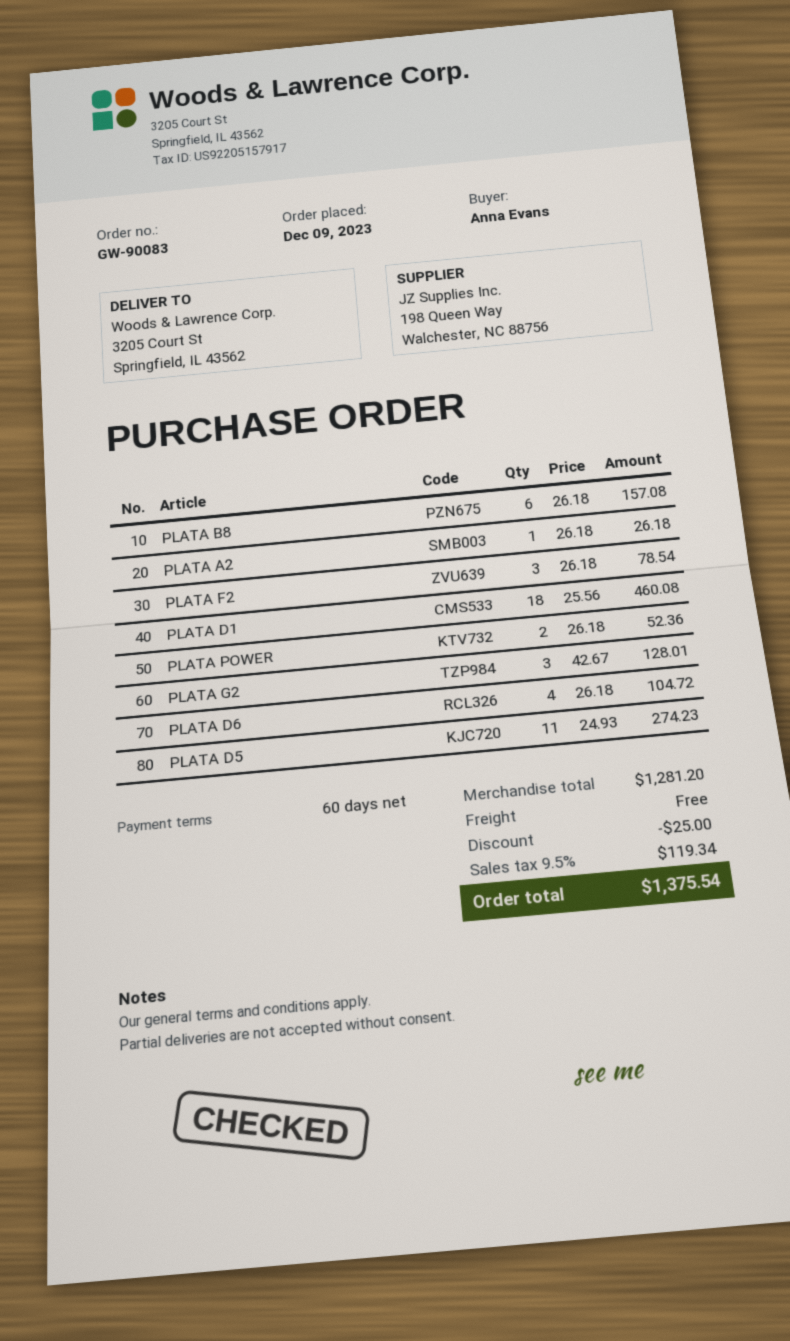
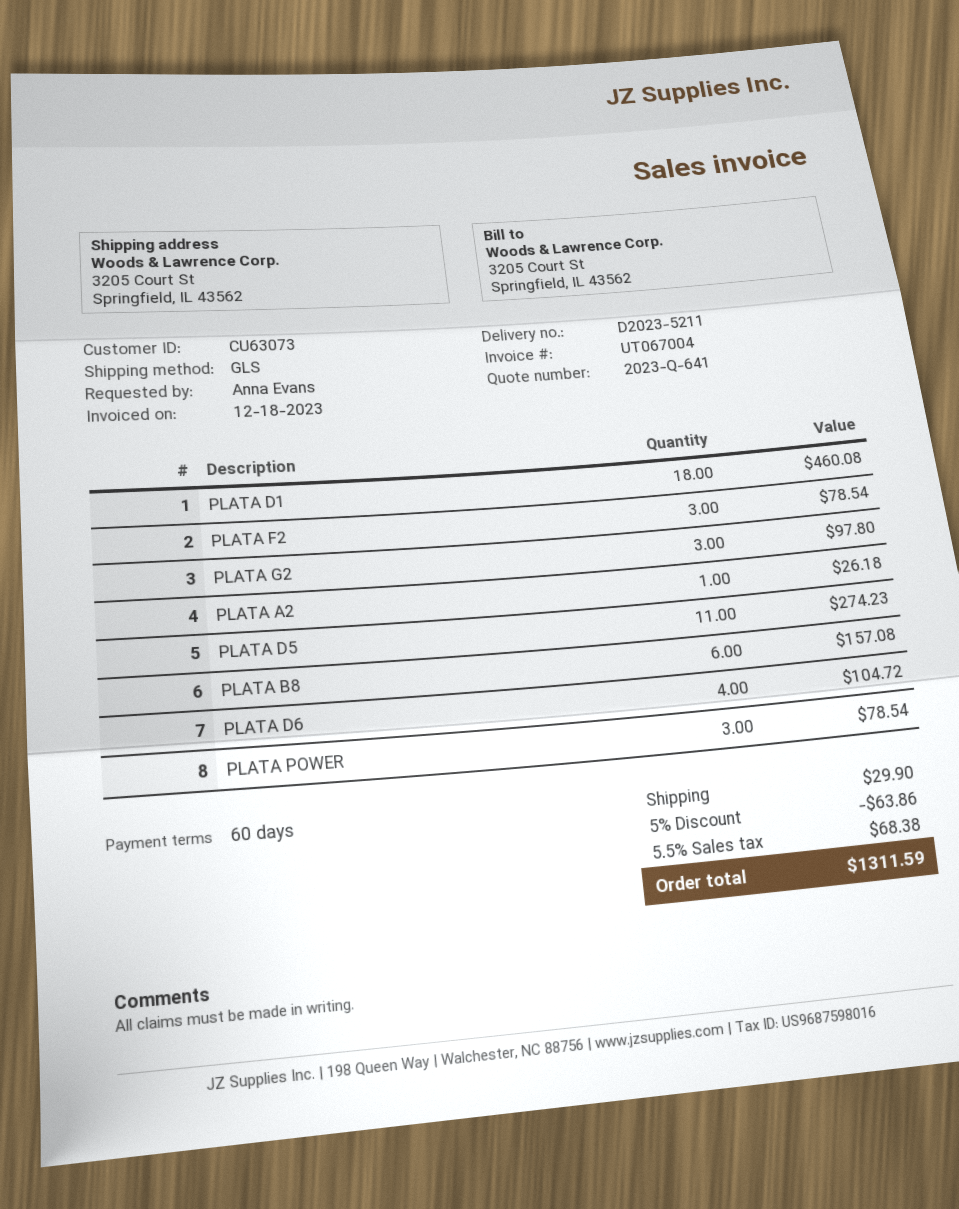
PLATA POWER: 2 for 52.36 -> 3 for 78.54
PLATA G2: 3 for 128.01 -> 3 for 97.80
discount: 25.00 -> 63.86
shipping: 0.00 -> 29.90
tax: 9.5% = 119.34 -> 5.5% = 68.38
total: 1375.54 -> 1311.59

